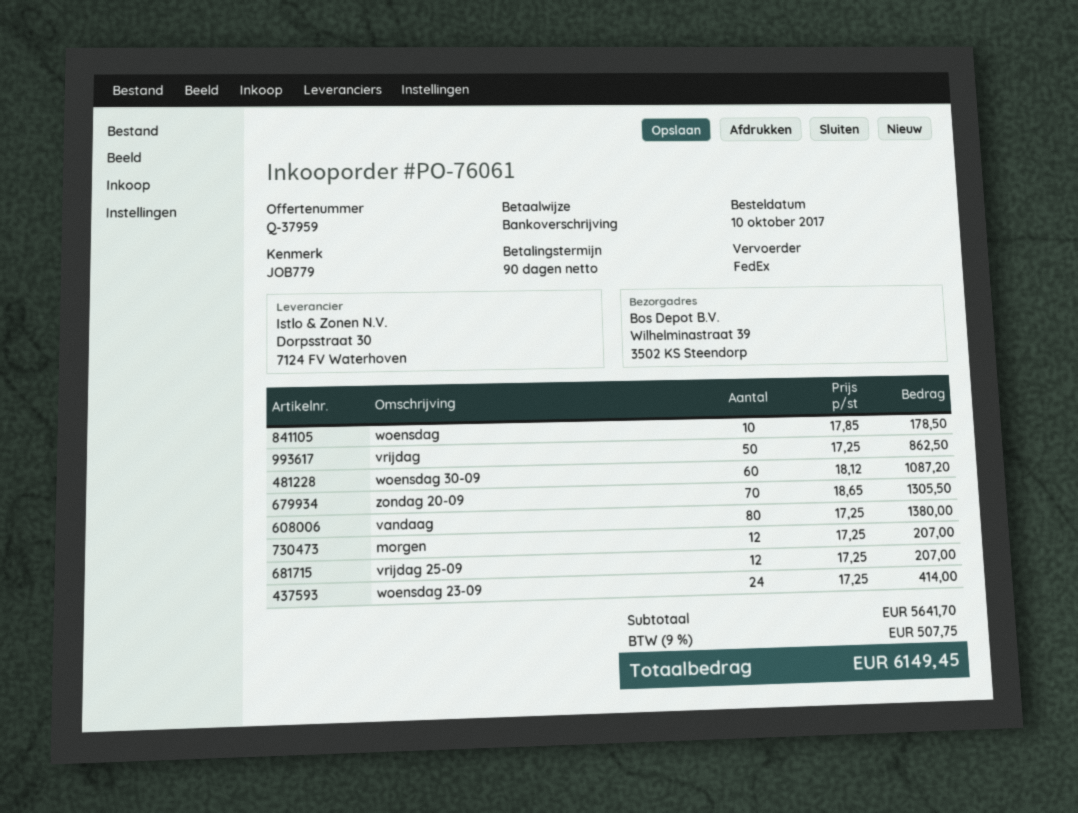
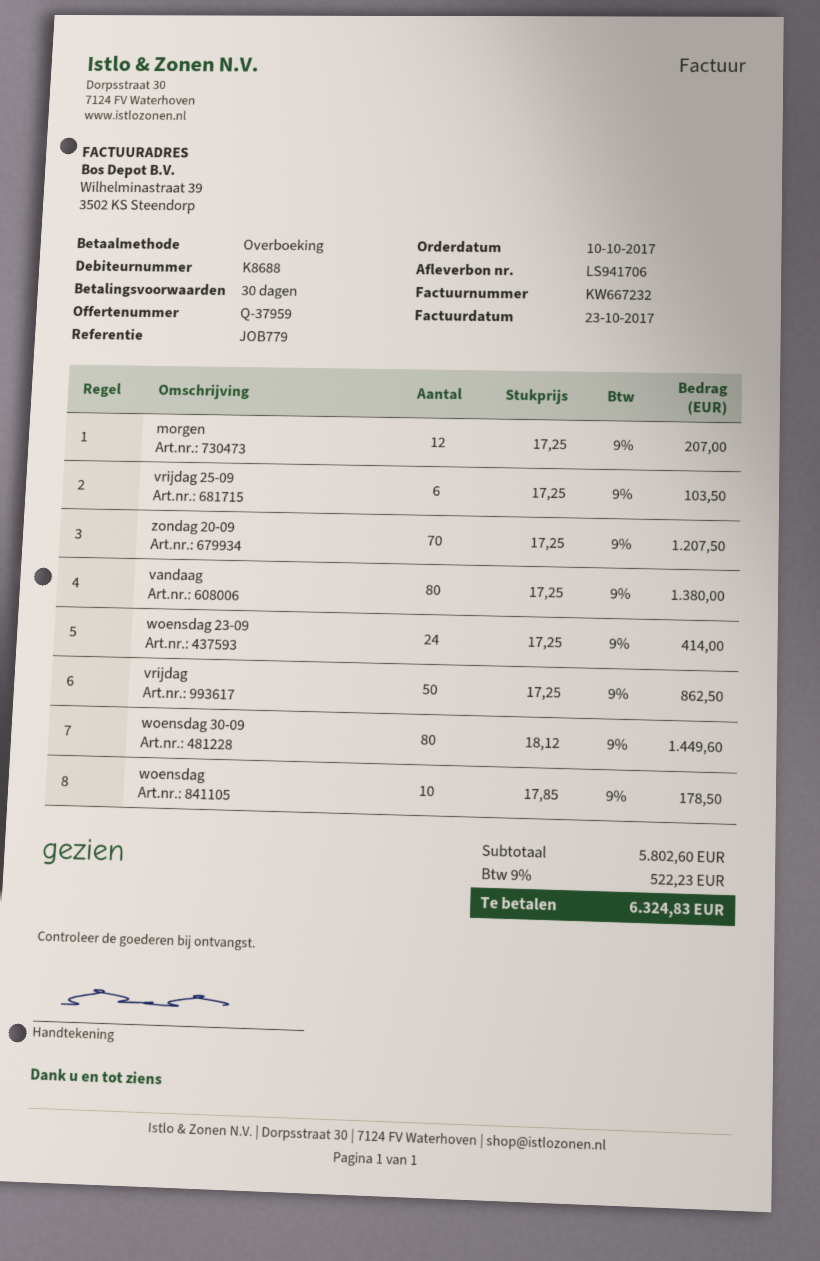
payment terms: 90 days -> 30 days
woensdag 30-09: 60 x 18.12 = 1087.20 -> 80 x 18.12 = 1449.60
zondag 20-09: 70 x 18.65 = 1305.50 -> 70 x 17.25 = 1207.50
vrijdag 25-09: 12 x 17.25 = 207.00 -> 6 x 17.25 = 103.50
subtotal: 5641.70 -> 5802.60
tax: 9% = 507.75 -> 9% = 522.23
total: 6149.45 -> 6324.83

